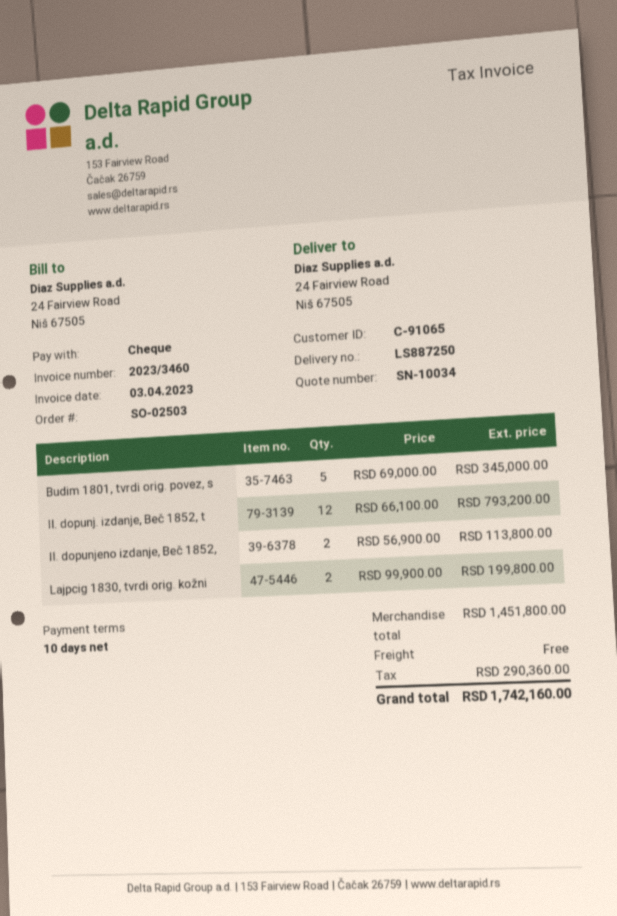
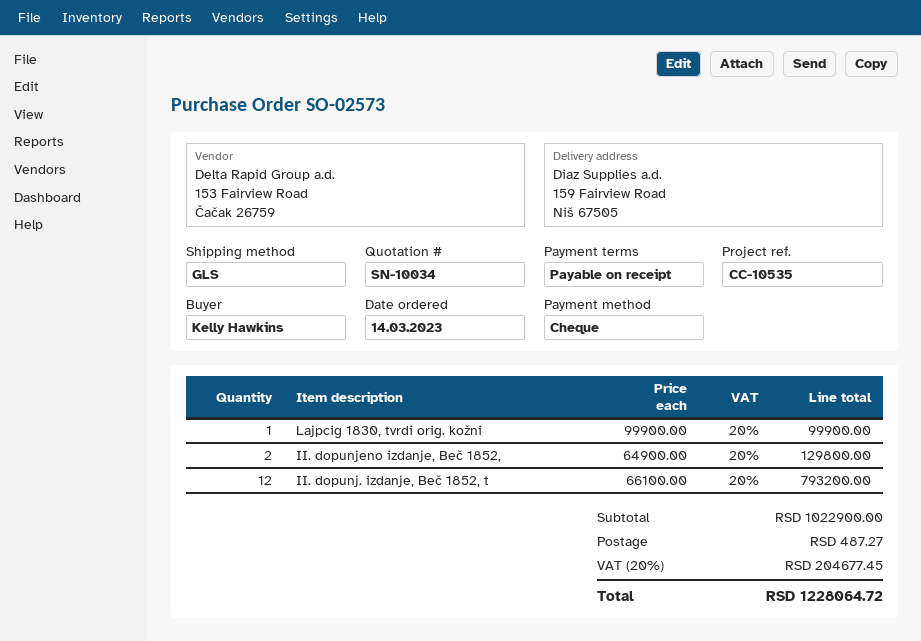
order number: SO-02503 -> SO-02573
payment terms: 10 days -> on receipt
ship to: 24 Fairview Road, Niš 67505 -> 159 Fairview Road, Niš 67505
Budim 1801, tvrdi orig. povez, s: 5 x 69000.00 = 345000.00 -> none
II. dopunjeno izdanje, Beč 1852,: 2 x 56900.00 = 113800.00 -> 2 x 64900.00 = 129800.00
Lajpcig 1830, tvrdi orig. kožni: 2 x 99900.00 = 199800.00 -> 1 x 99900.00 = 99900.00
subtotal: 1451800.00 -> 1022900.00
shipping: 0.00 -> 487.27
tax: 290360.00 -> 204677.45
total: 1742160.00 -> 1228064.72

